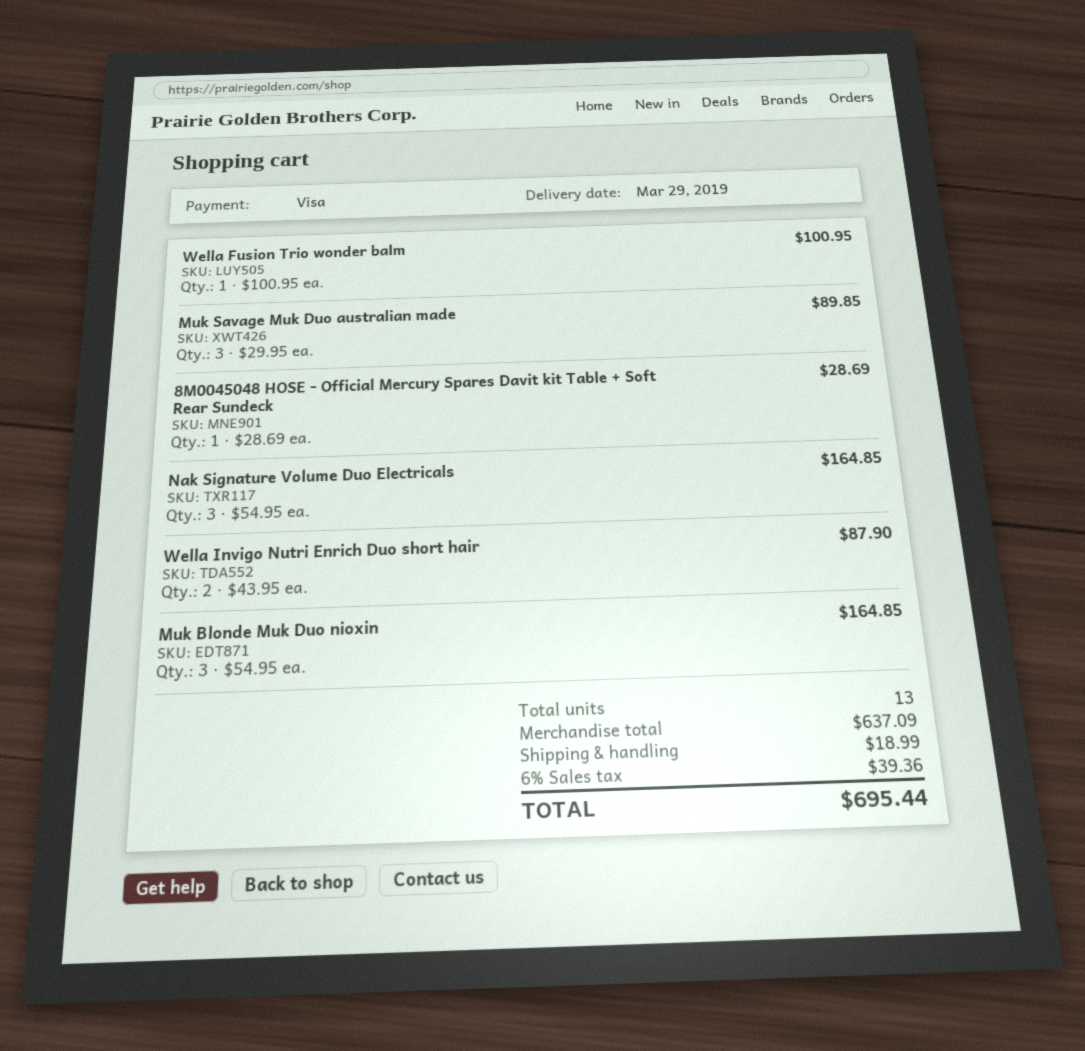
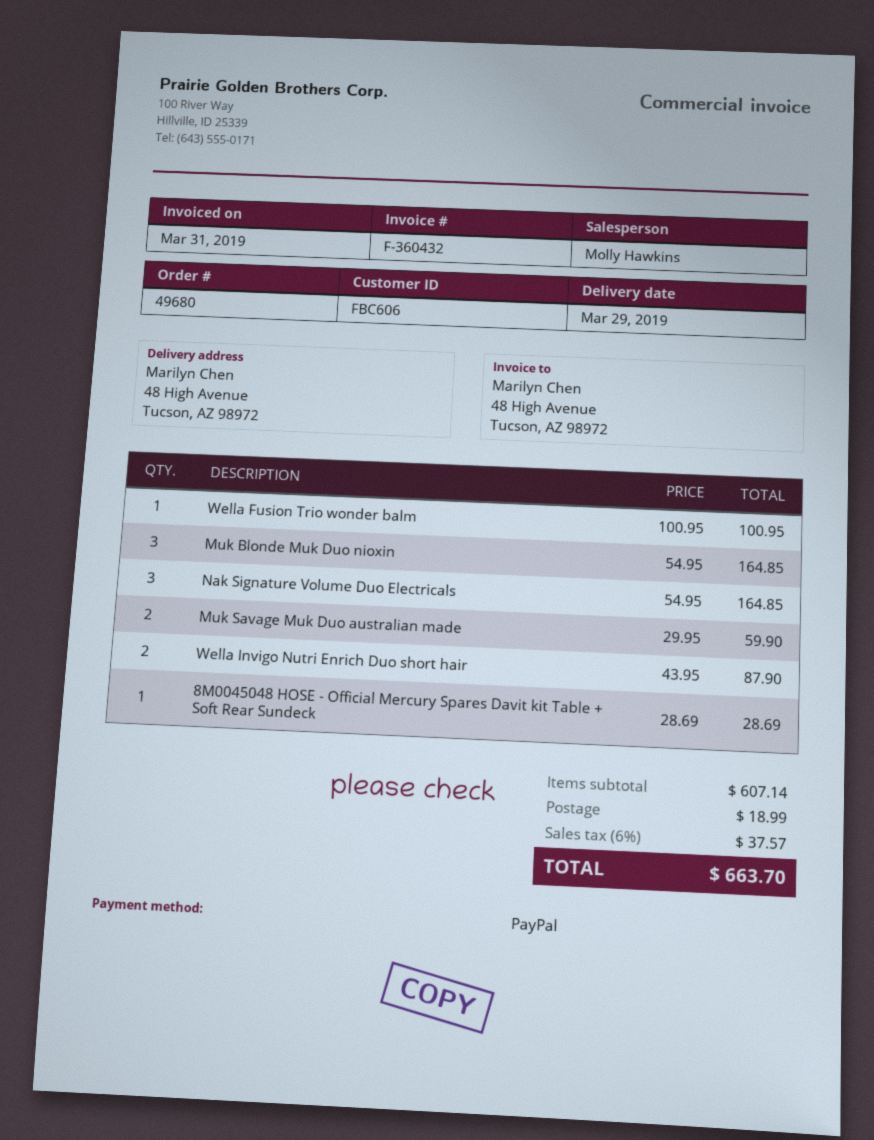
payment method: Visa -> PayPal
Muk Savage Muk Duo australian made: 3 x 29.95 = 89.85 -> 2 x 29.95 = 59.90
subtotal: 637.09 -> 607.14
tax: 6% = 39.36 -> 6% = 37.57
total: 695.44 -> 663.70

